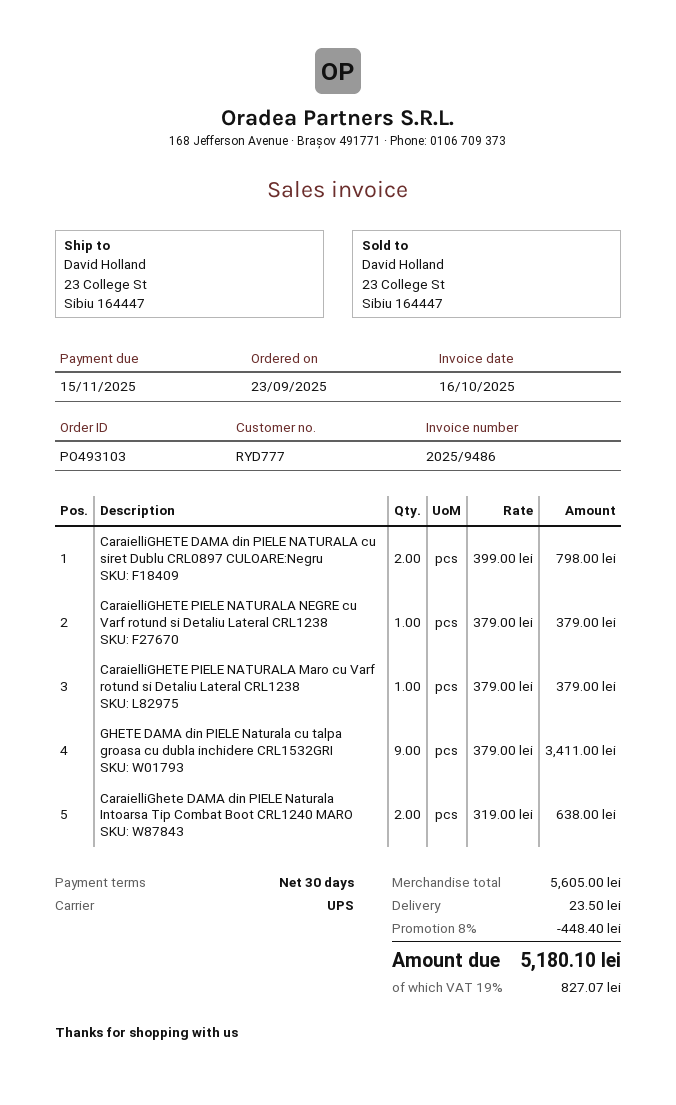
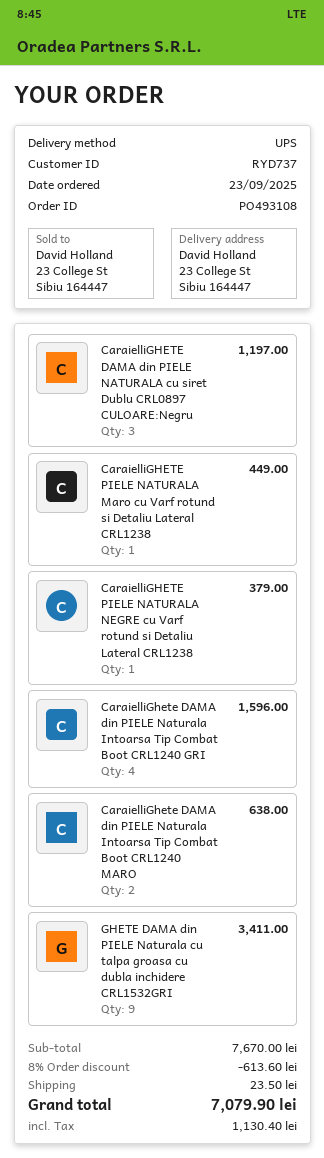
order number: PO493103 -> PO493108
customer number: RYD777 -> RYD737
CaraielliGHETE DAMA din PIELE NATURALA cu siret Dublu CRL0897 CULOARE:Negru: 2 for 798.00 -> 3 for 1197.00
CaraielliGHETE PIELE NATURALA Maro cu Varf rotund si Detaliu Lateral CRL1238: 1 for 379.00 -> 1 for 449.00
CaraielliGhete DAMA din PIELE Naturala Intoarsa Tip Combat Boot CRL1240 GRI: none -> 4 for 1596.00
subtotal: 5605.00 -> 7670.00
discount: 8% = 448.40 -> 8% = 613.60
tax: 827.07 -> 1130.40
total: 5180.10 -> 7079.90

